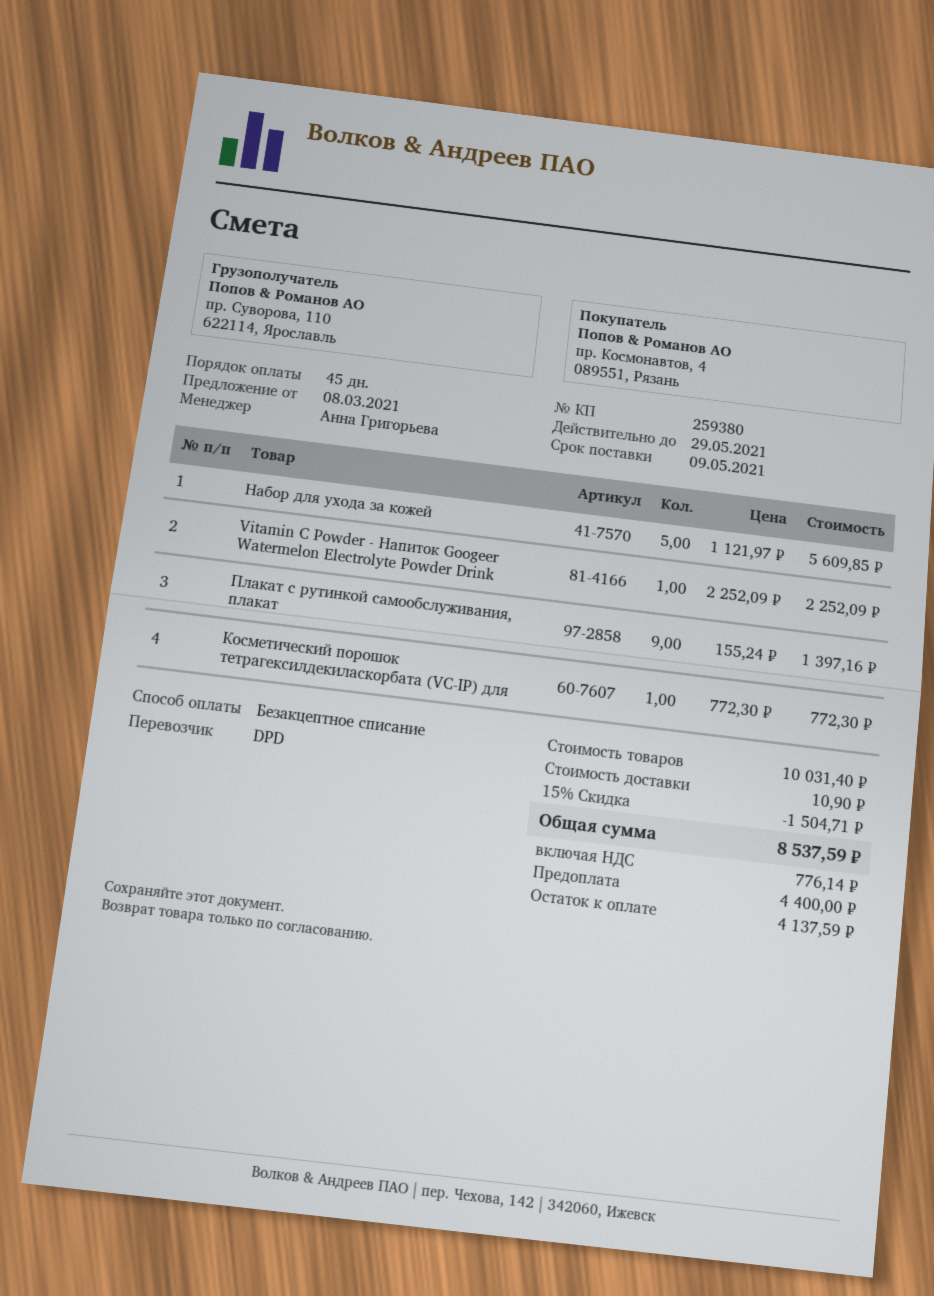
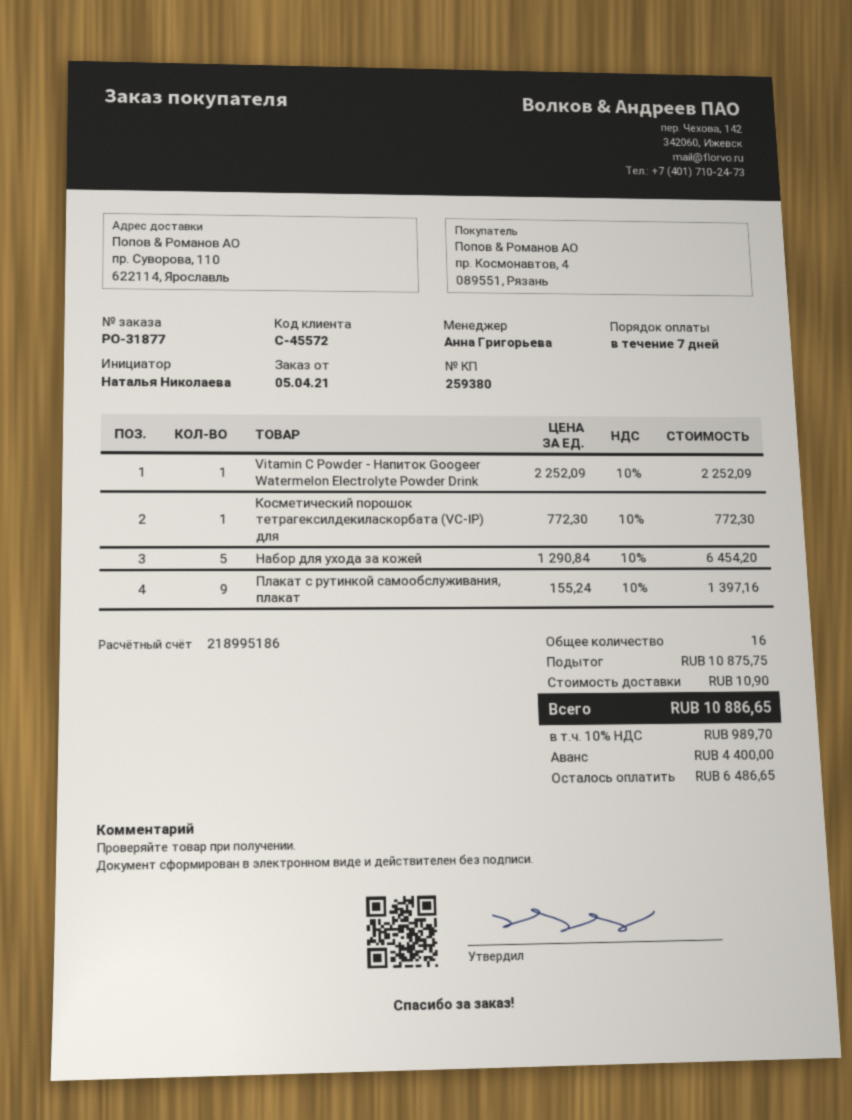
payment terms: 45 days -> 7 days
Набор для ухода за кожей: 5 x 1121.97 = 5609.85 -> 5 x 1290.84 = 6454.20
subtotal: 10031.40 -> 10875.75
discount: 15% = 1504.71 -> none
tax: 776.14 -> 989.70
total: 8537.59 -> 10886.65
balance: 4137.59 -> 6486.65

